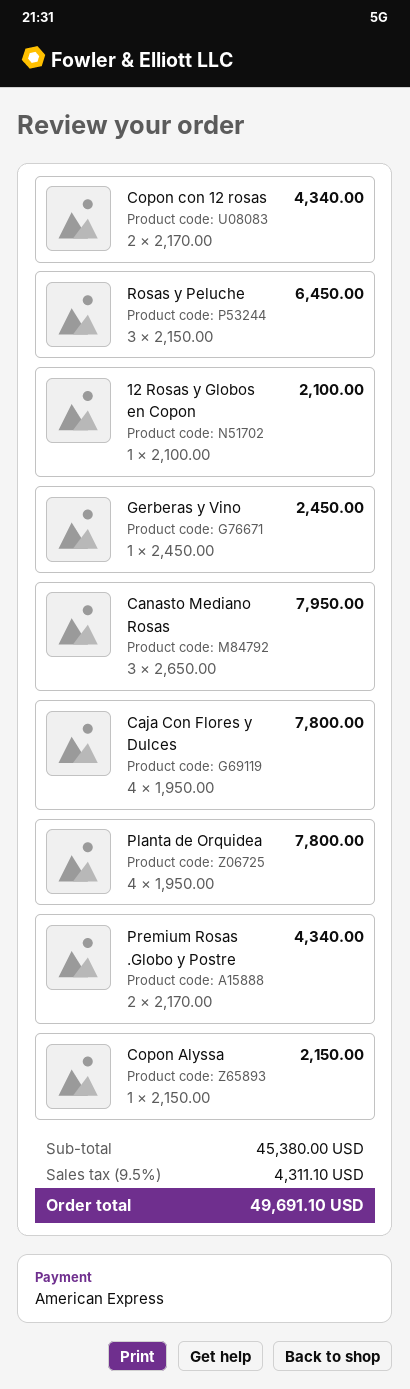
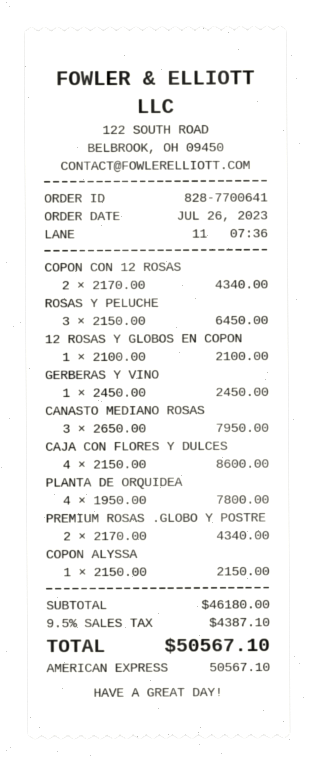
Caja Con Flores y Dulces: 4 x 1950.00 = 7800.00 -> 4 x 2150.00 = 8600.00
subtotal: 45380.00 -> 46180.00
tax: 9.5% = 4311.10 -> 9.5% = 4387.10
total: 49691.10 -> 50567.10

